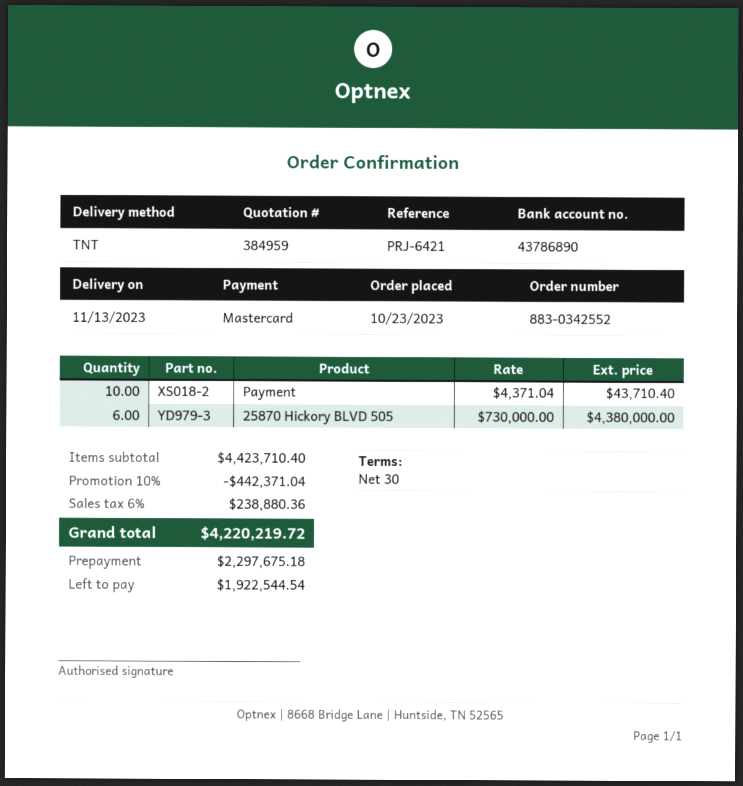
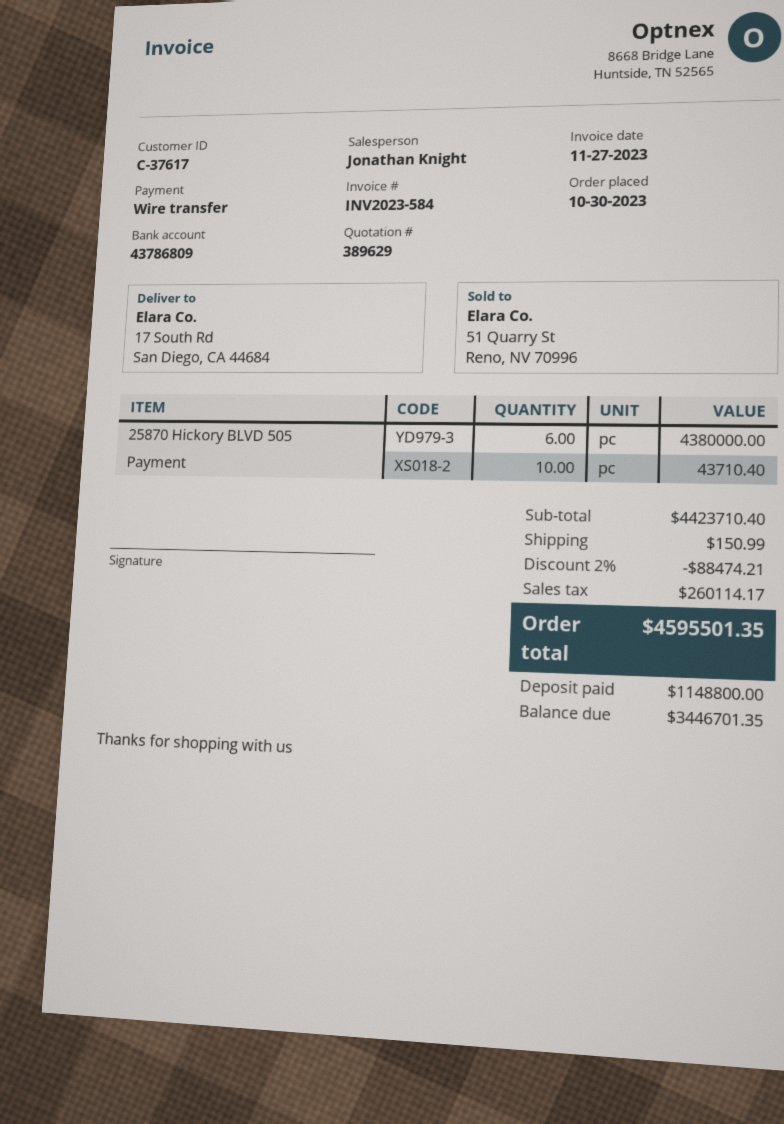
quote number: 384959 -> 389629
order date: 2023-10-23 -> 2023-10-30
payment method: Mastercard -> bank transfer
bank account: 43786890 -> 43786809
discount: 10% = 442371.04 -> 2% = 88474.21
shipping: none -> 150.99
tax: 238880.36 -> 260114.17
total: 4220219.72 -> 4595501.35
deposit: 2297675.18 -> 1148800.00
balance: 1922544.54 -> 3446701.35

